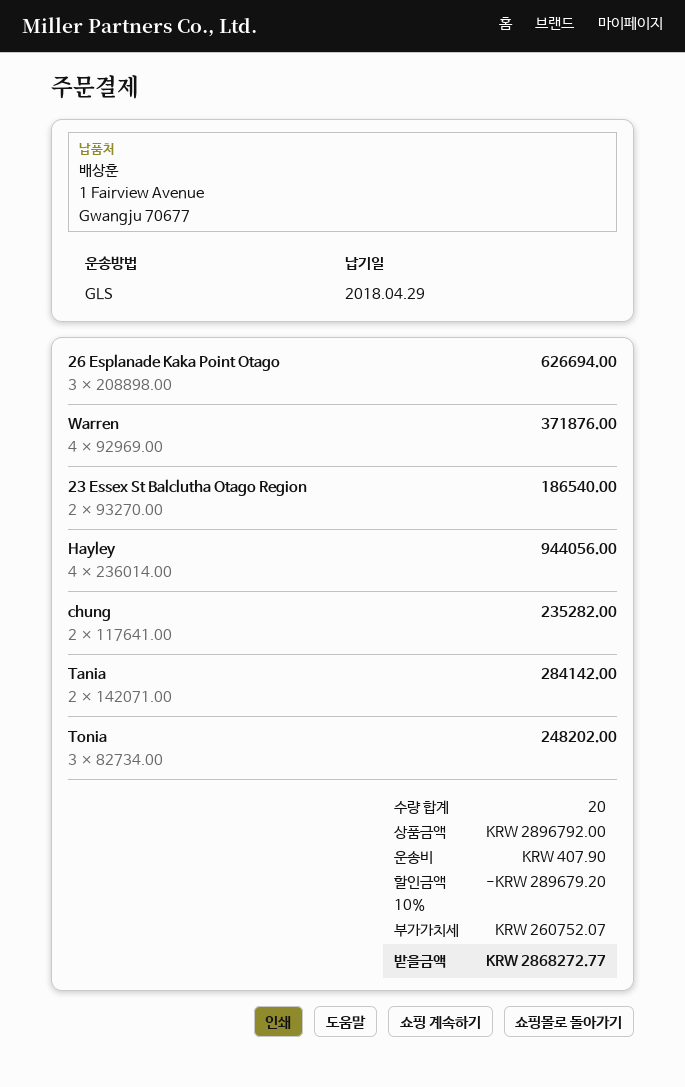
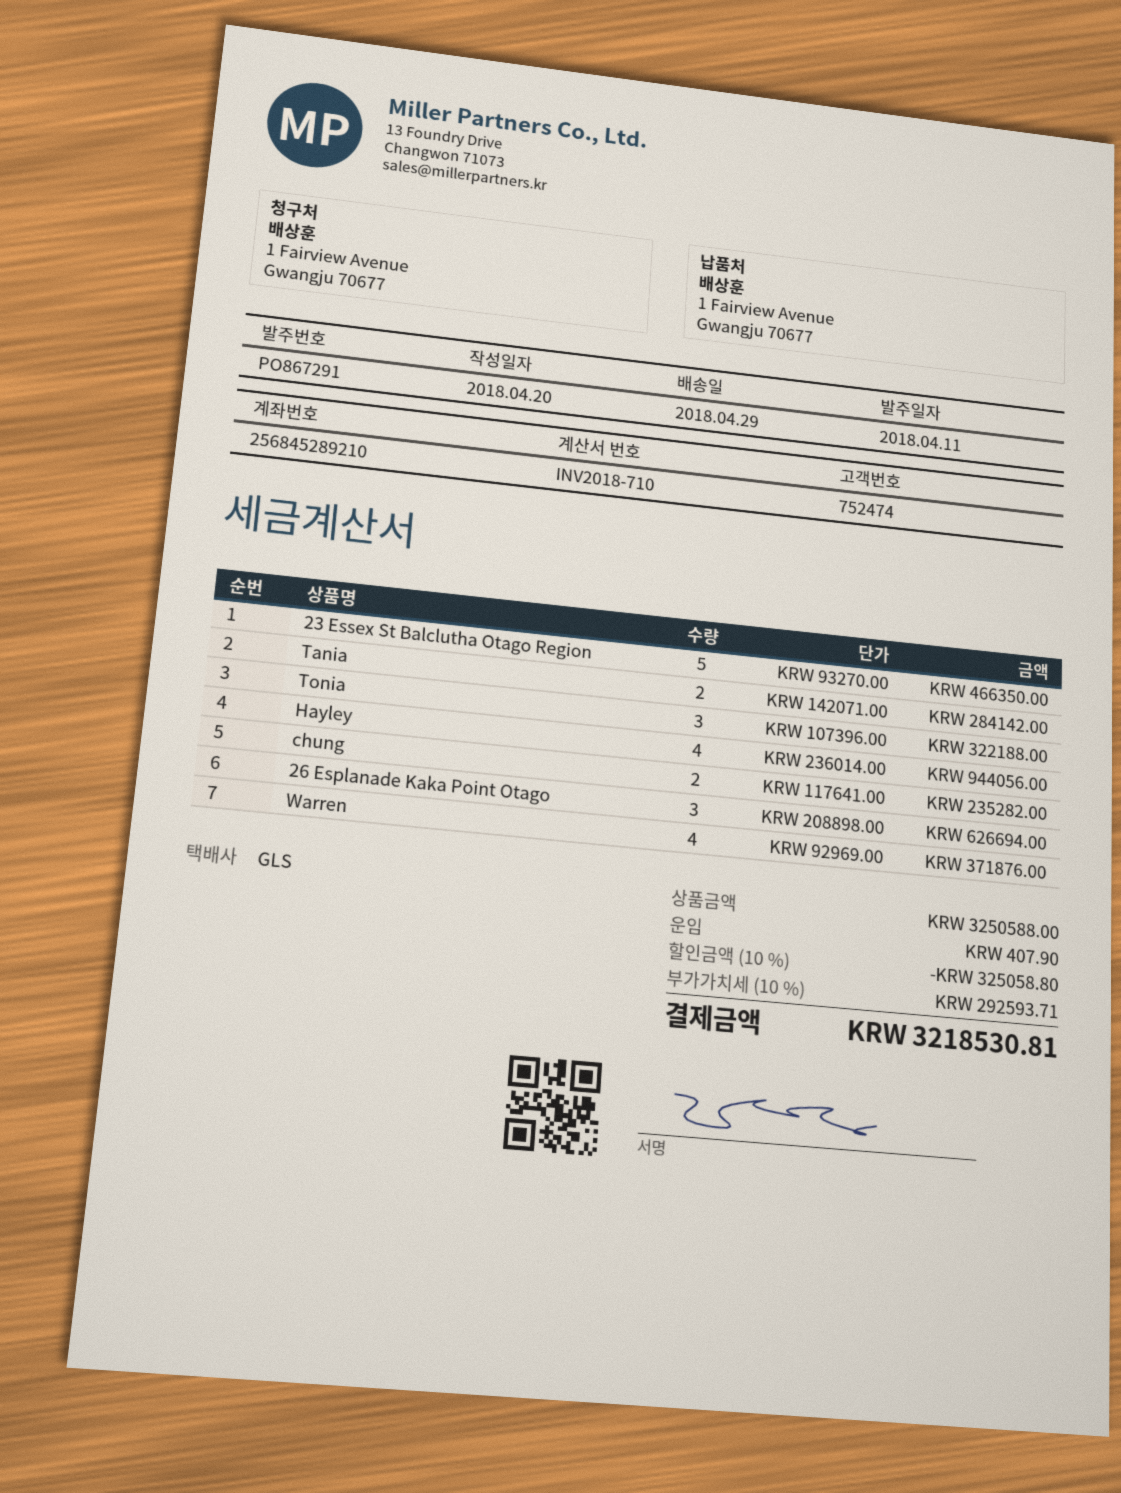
23 Essex St Balclutha Otago Region: 2 x 93270.00 = 186540.00 -> 5 x 93270.00 = 466350.00
Tonia: 3 x 82734.00 = 248202.00 -> 3 x 107396.00 = 322188.00
subtotal: 2896792.00 -> 3250588.00
discount: 10% = 289679.20 -> 10% = 325058.80
tax: 260752.07 -> 292593.71
total: 2868272.77 -> 3218530.81

